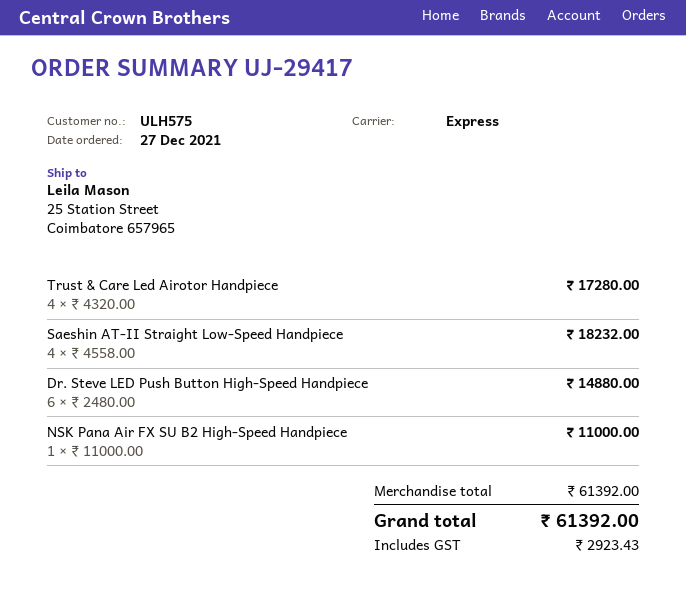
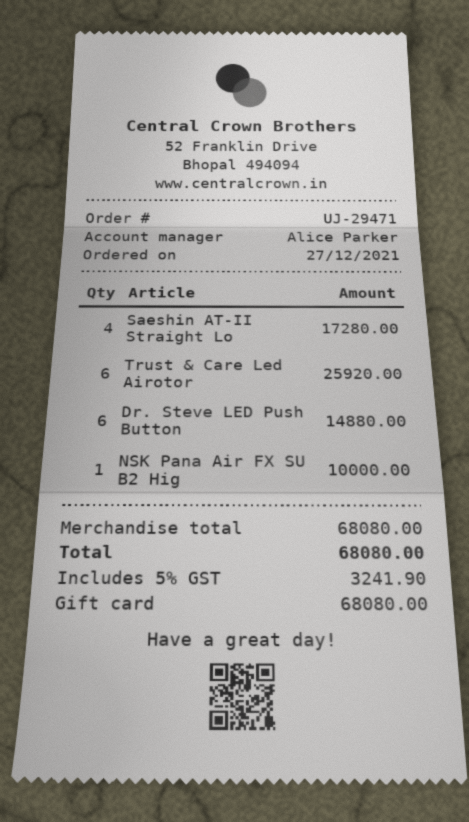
order number: UJ-29417 -> UJ-29471
Trust & Care Led Airotor Handpiece: 4 for 17280.00 -> 6 for 25920.00
Saeshin AT-II Straight Low-Speed Handpiece: 4 for 18232.00 -> 4 for 17280.00
NSK Pana Air FX SU B2 High-Speed Handpiece: 1 for 11000.00 -> 1 for 10000.00
subtotal: 61392.00 -> 68080.00
tax: 2923.43 -> 3241.90
total: 61392.00 -> 68080.00

